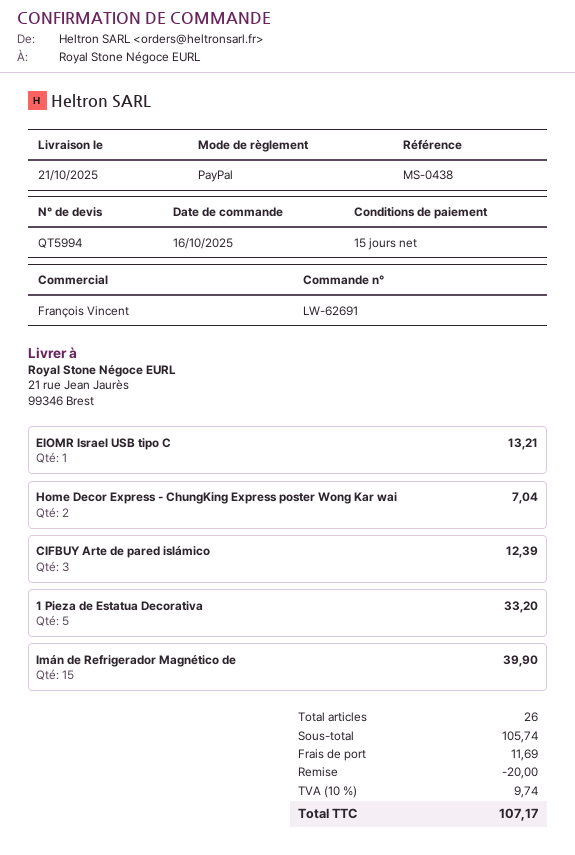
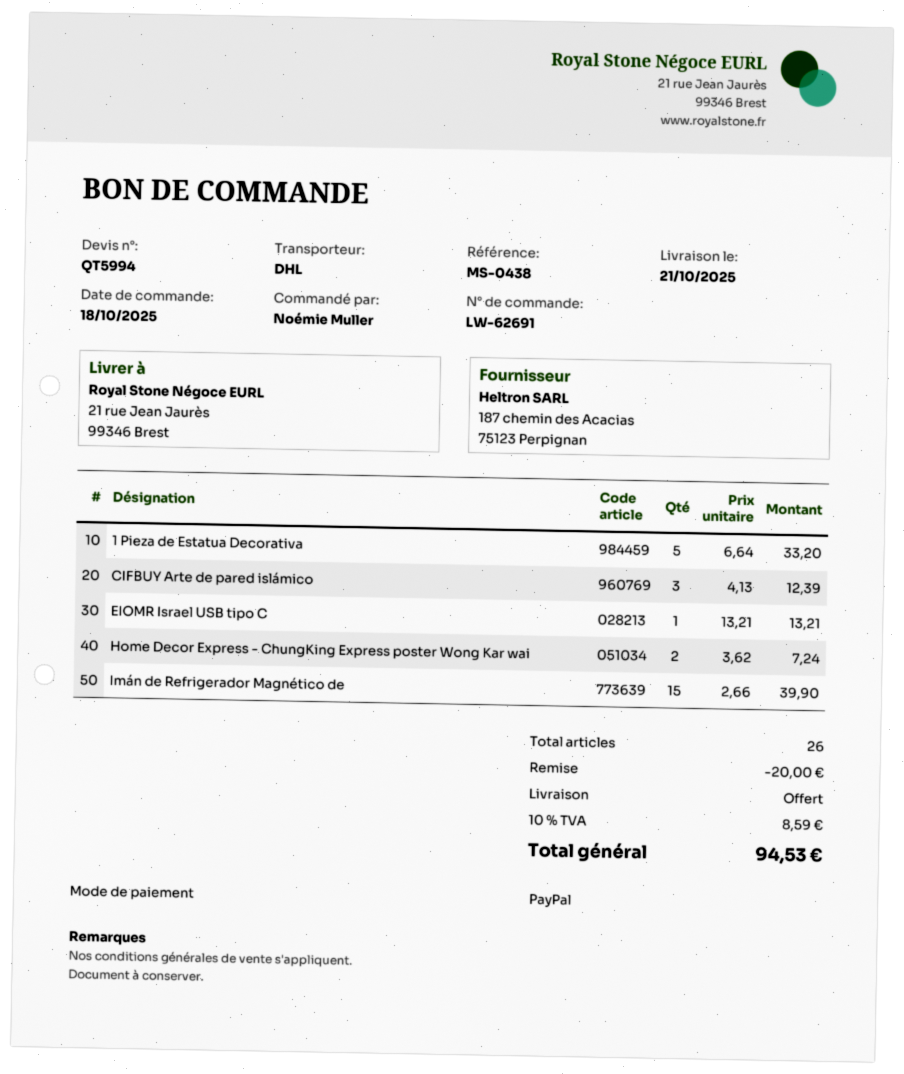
order date: 2025-10-16 -> 2025-10-18
Home Decor Express - ChungKing Express poster Wong Kar wai: 2 for 7.04 -> 2 for 7.24
shipping: 11.69 -> 0.00
tax: 10% = 9.74 -> 10% = 8.59
total: 107.17 -> 94.53

